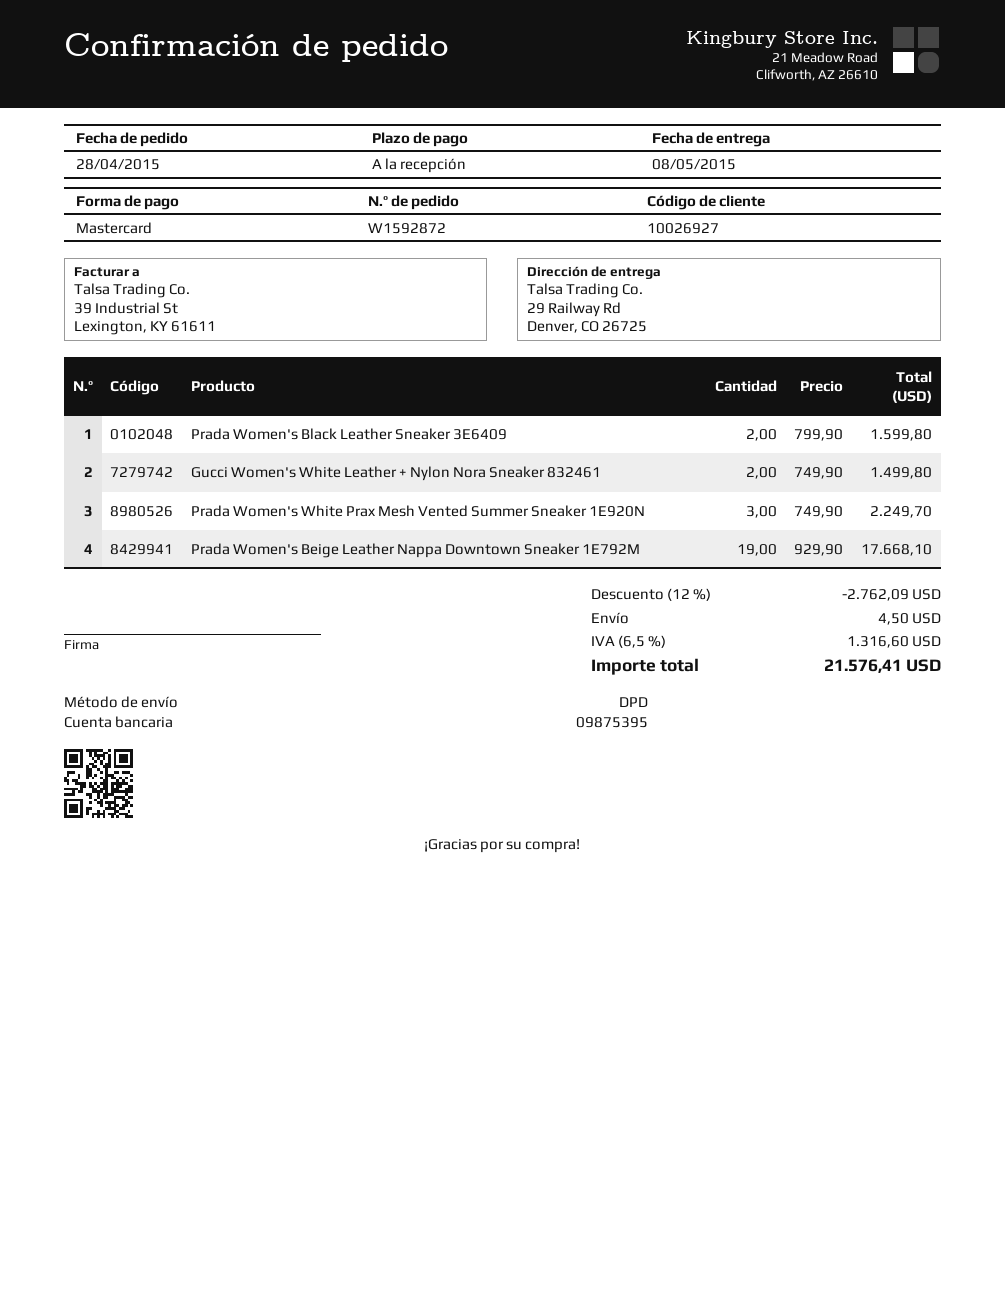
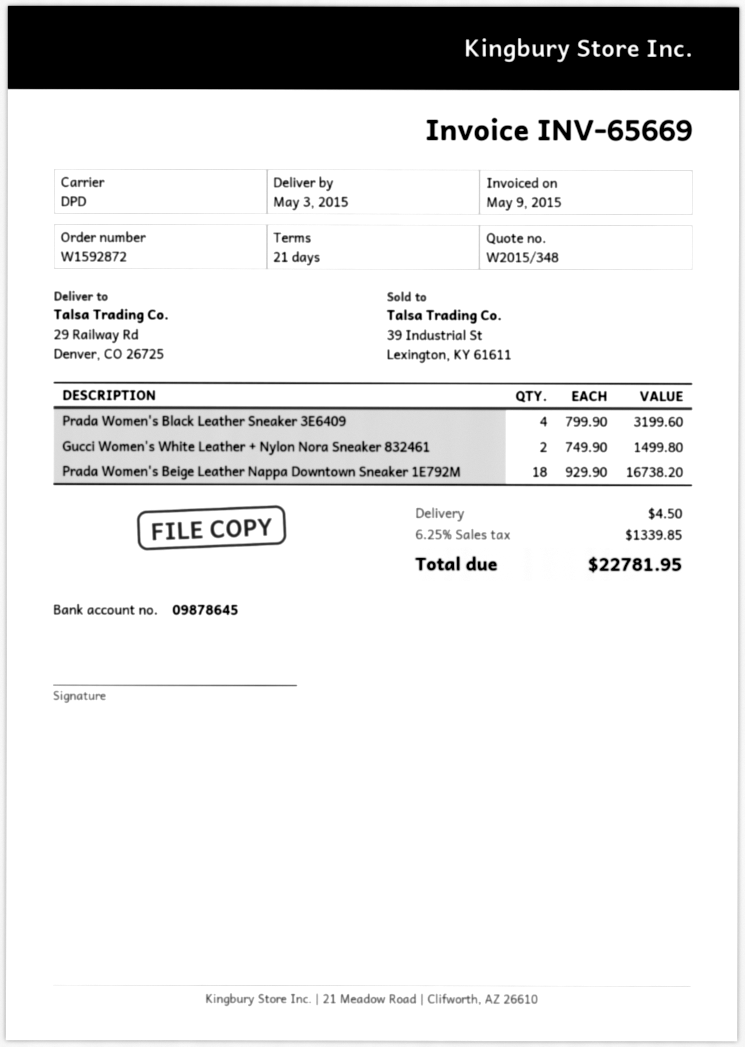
delivery date: 2015-05-08 -> 2015-05-03
payment terms: on receipt -> 21 days
bank account: 09875395 -> 09878645
Prada Women's Black Leather Sneaker 3E6409: 2 x 799.90 = 1599.80 -> 4 x 799.90 = 3199.60
Prada Women's White Prax Mesh Vented Summer Sneaker 1E920N: 3 x 749.90 = 2249.70 -> none
Prada Women's Beige Leather Nappa Downtown Sneaker 1E792M: 19 x 929.90 = 17668.10 -> 18 x 929.90 = 16738.20
discount: 12% = 2762.09 -> none
tax: 6.5% = 1316.60 -> 6.25% = 1339.85
total: 21576.41 -> 22781.95

